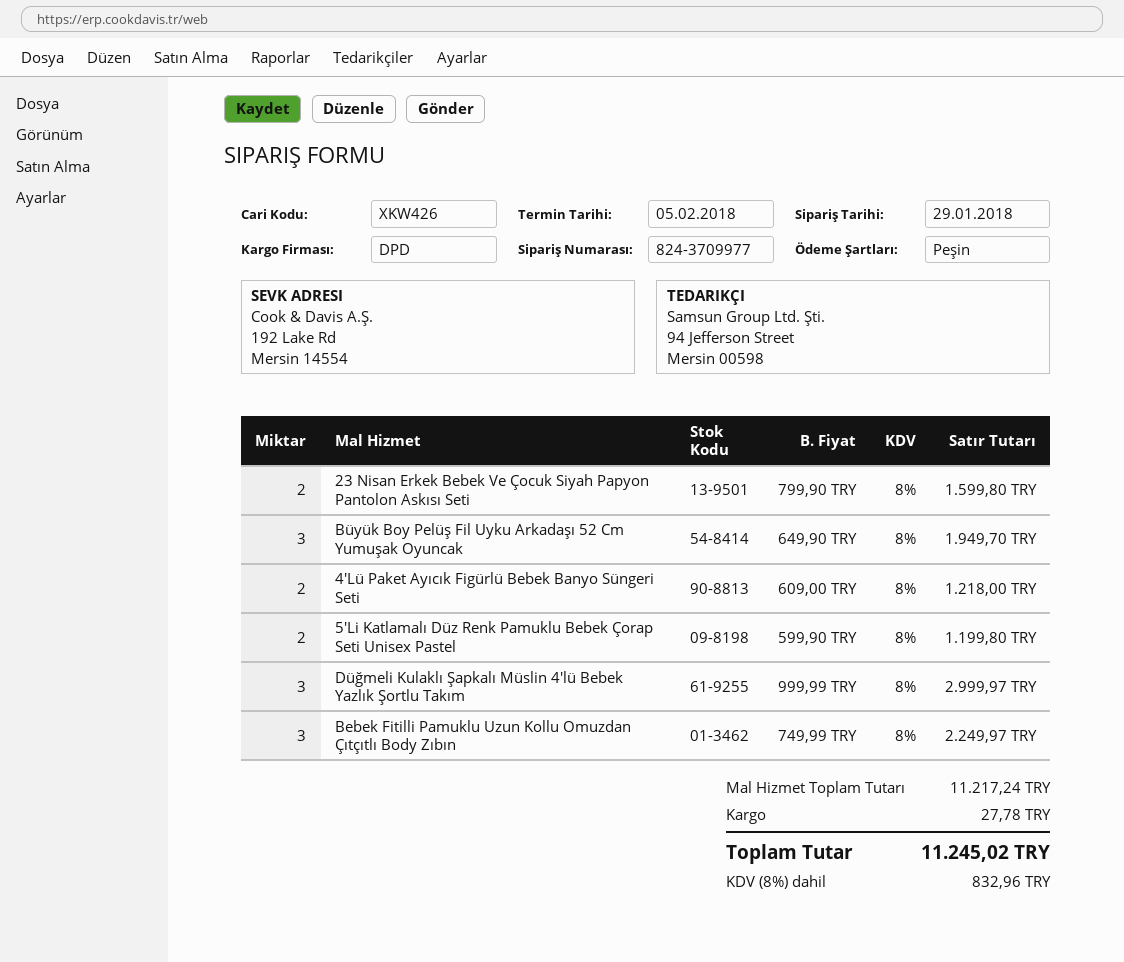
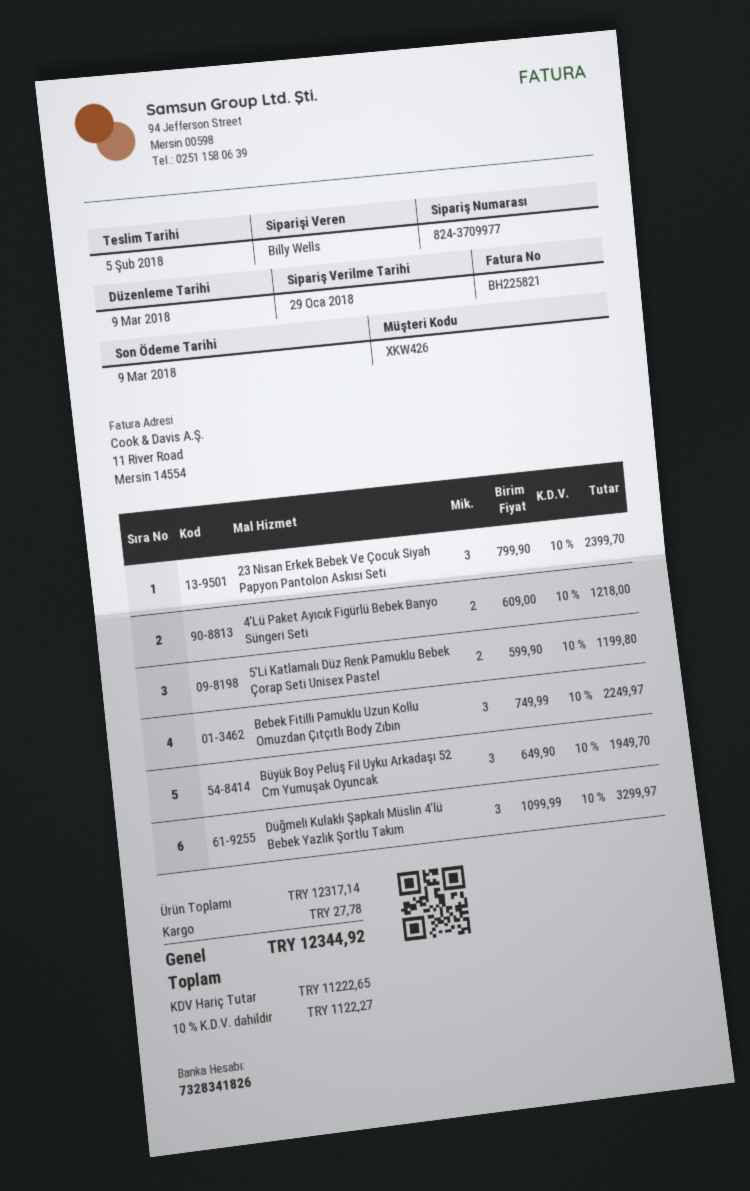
23 Nisan Erkek Bebek Ve Çocuk Siyah Papyon Pantolon Askısı Seti: 2 x 799.90 = 1599.80 -> 3 x 799.90 = 2399.70
Düğmeli Kulaklı Şapkalı Müslin 4'lü Bebek Yazlık Şortlu Takım: 3 x 999.99 = 2999.97 -> 3 x 1099.99 = 3299.97
subtotal: 11217.24 -> 12317.14
tax: 8% = 832.96 -> 10% = 1122.27
total: 11245.02 -> 12344.92

